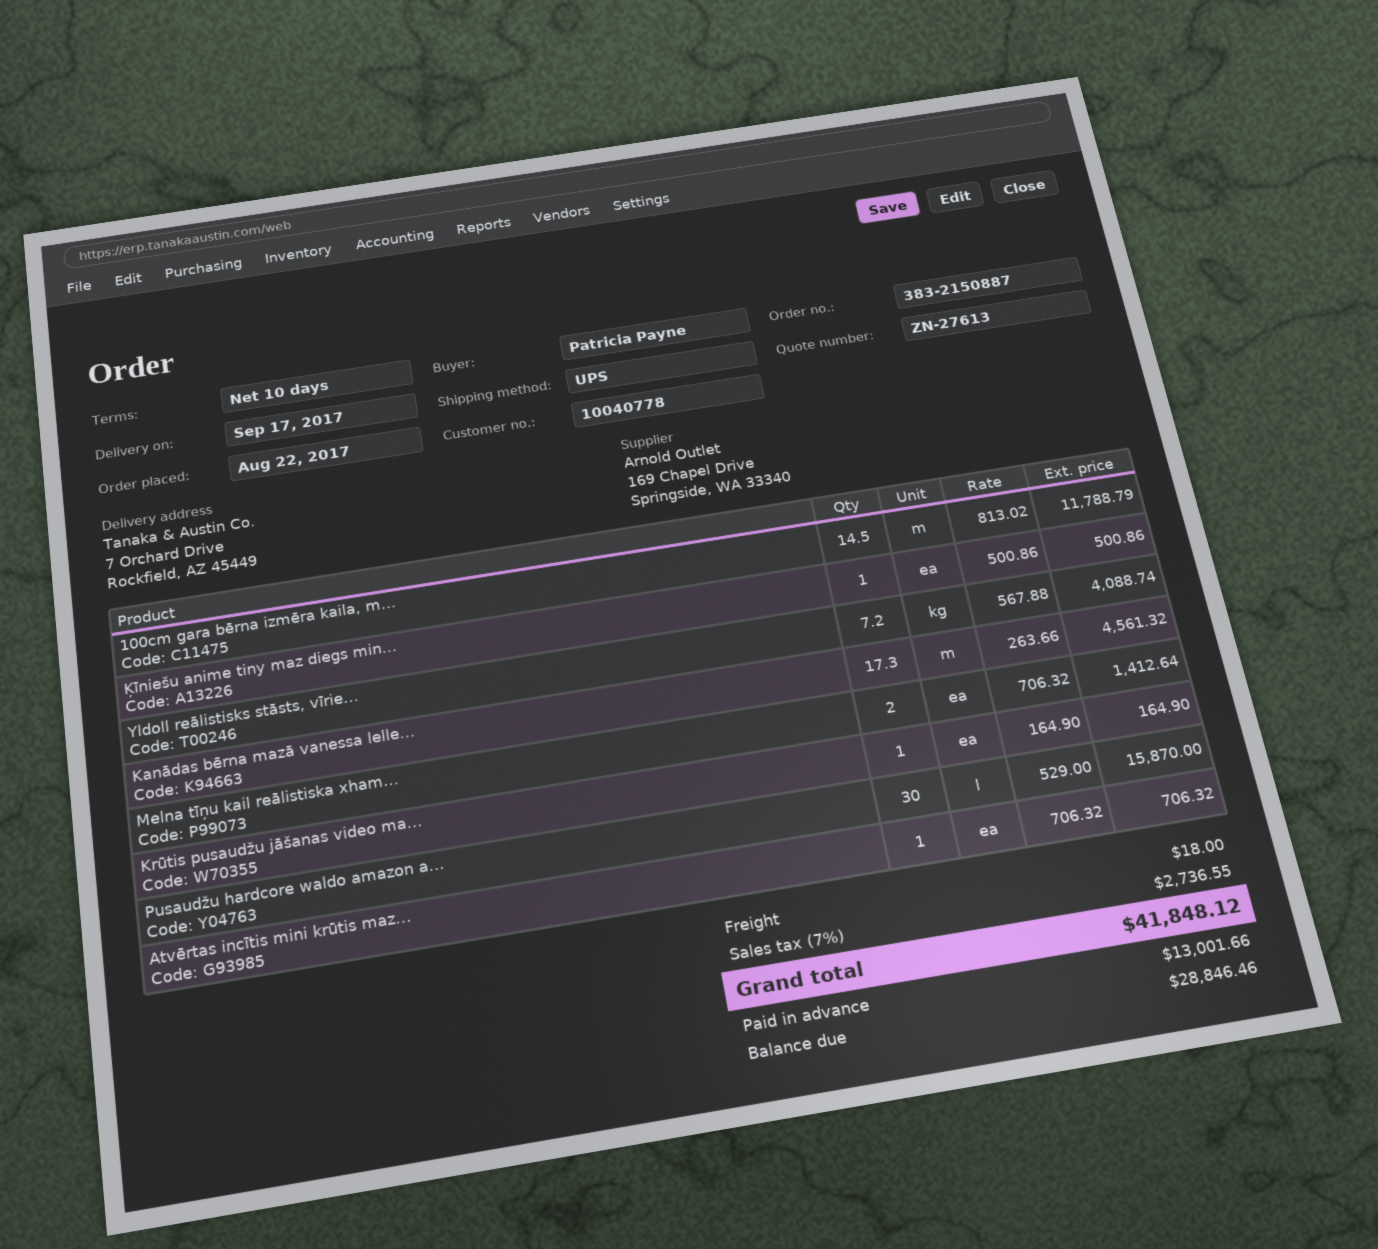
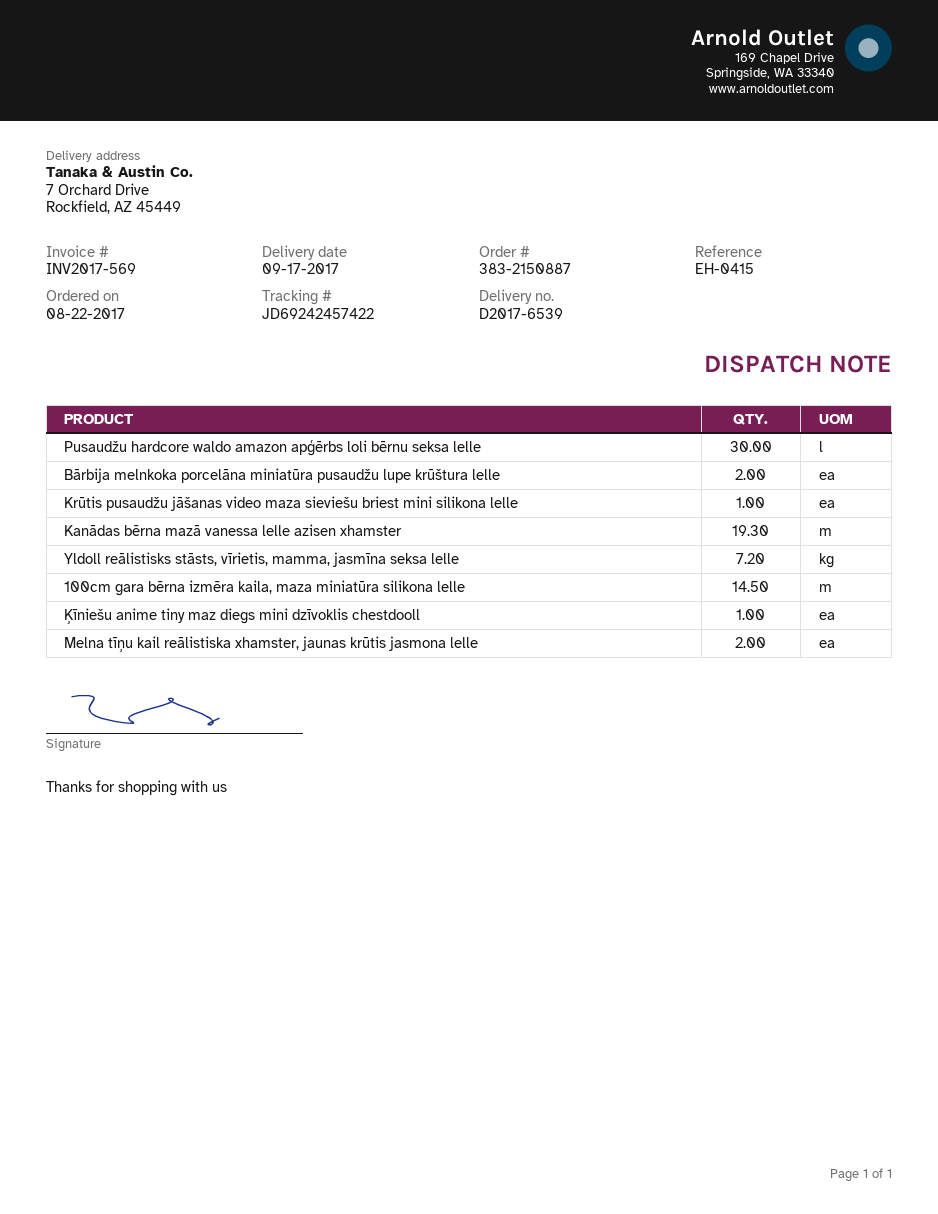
Kanādas bērna mazā vanessa lelle...: 17.3 -> 19.3
Atvērtas incītis mini krūtis maz...: 1 -> none
Bārbija melnkoka porcelāna miniatūra pusaudžu lupe krūštura lelle: none -> 2

